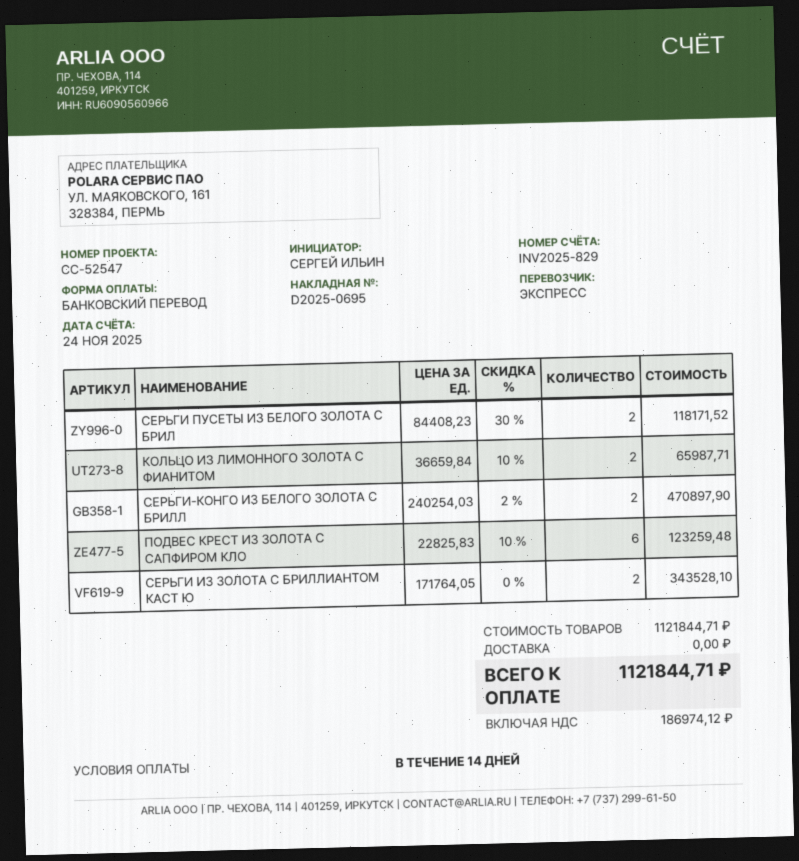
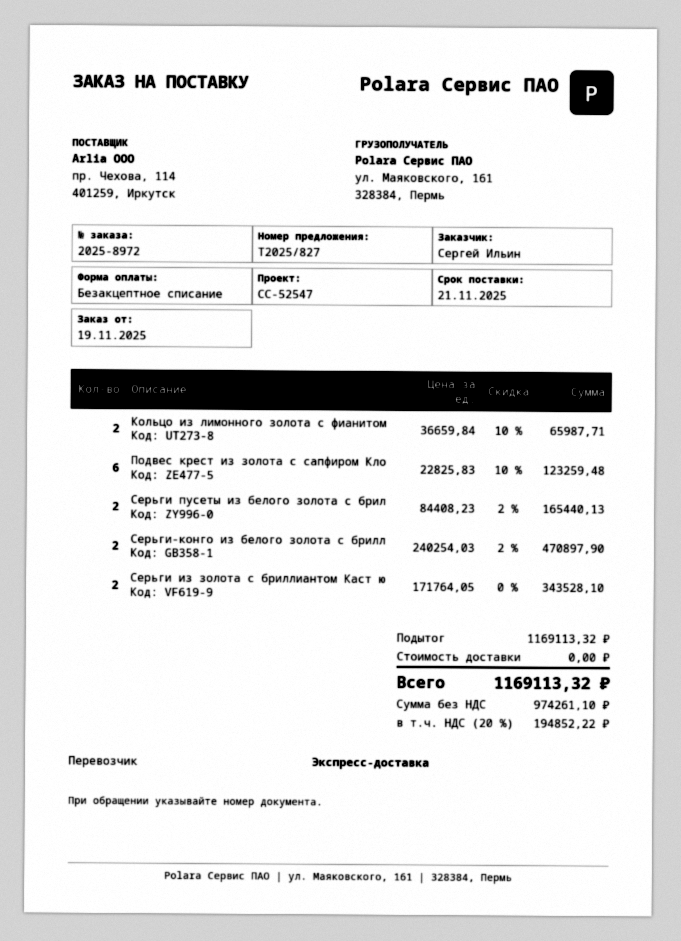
payment method: bank transfer -> direct debit
СЕРЬГИ ПУСЕТЫ ИЗ БЕЛОГО ЗОЛОТА С БРИЛ: 2 x 84408.23 - 30% = 118171.52 -> 2 x 84408.23 - 2% = 165440.13
subtotal: 1121844.71 -> 1169113.32
tax: 186974.12 -> 194852.22
total: 1121844.71 -> 1169113.32

